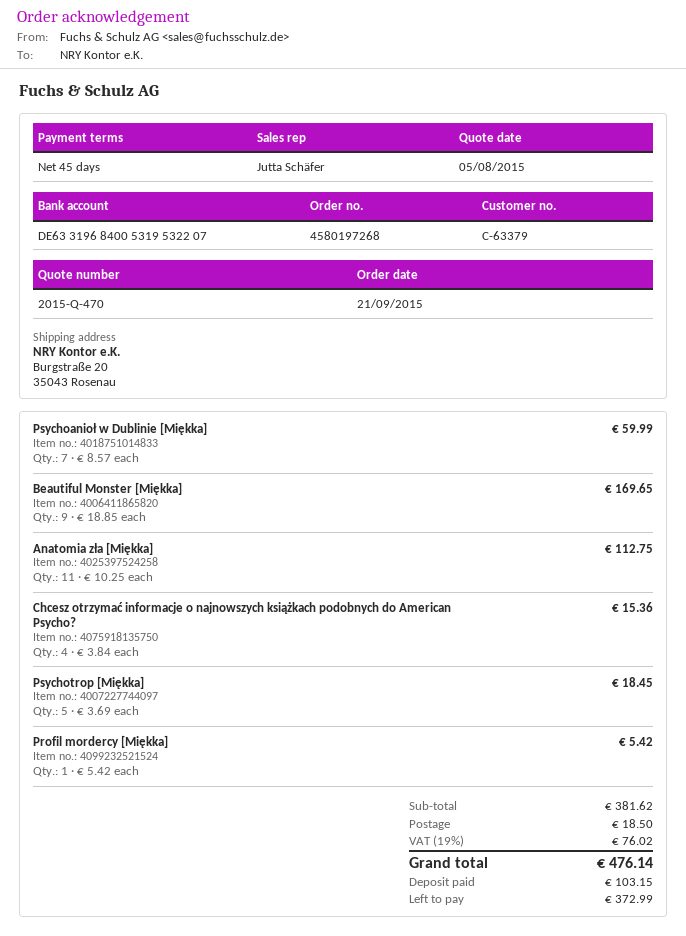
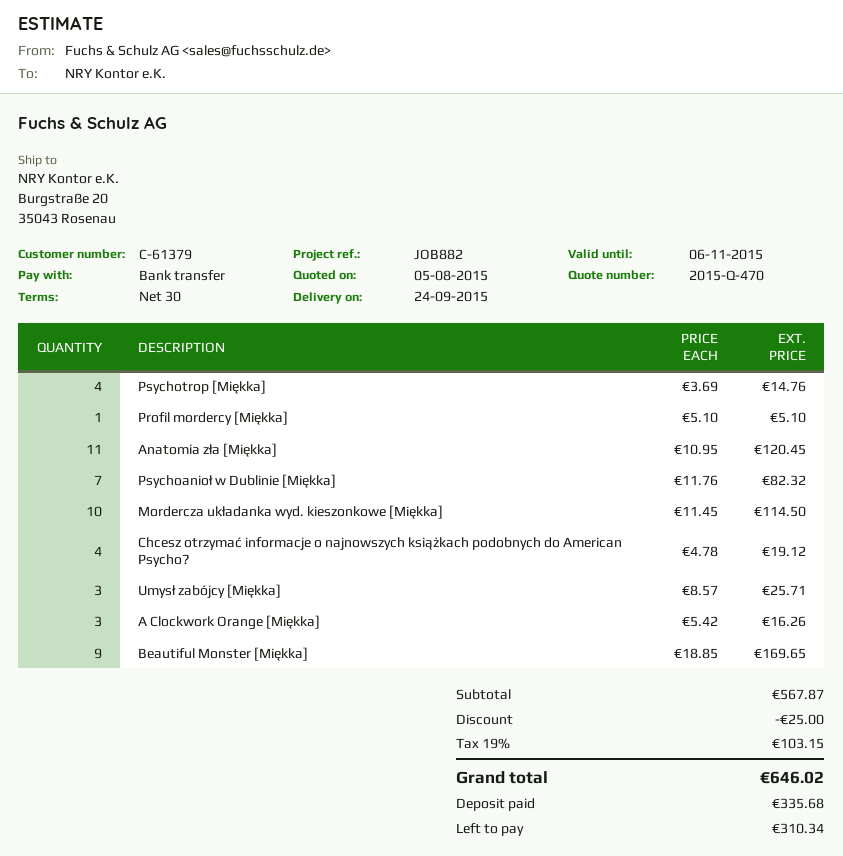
payment terms: 45 days -> 30 days
customer number: C-63379 -> C-61379
Psychoanioł w Dublinie [Miękka]: 7 x 8.57 = 59.99 -> 7 x 11.76 = 82.32
Anatomia zła [Miękka]: 11 x 10.25 = 112.75 -> 11 x 10.95 = 120.45
Chcesz otrzymać informacje o najnowszych książkach podobnych do American Psycho?: 4 x 3.84 = 15.36 -> 4 x 4.78 = 19.12
Psychotrop [Miękka]: 5 x 3.69 = 18.45 -> 4 x 3.69 = 14.76
Profil mordercy [Miękka]: 1 x 5.42 = 5.42 -> 1 x 5.10 = 5.10
Mordercza układanka wyd. kieszonkowe [Miękka]: none -> 10 x 11.45 = 114.50
Umysł zabójcy [Miękka]: none -> 3 x 8.57 = 25.71
A Clockwork Orange [Miękka]: none -> 3 x 5.42 = 16.26
subtotal: 381.62 -> 567.87
discount: none -> 25.00
shipping: 18.50 -> none
tax: 19% = 76.02 -> 19% = 103.15
total: 476.14 -> 646.02
deposit: 103.15 -> 335.68
balance: 372.99 -> 310.34

